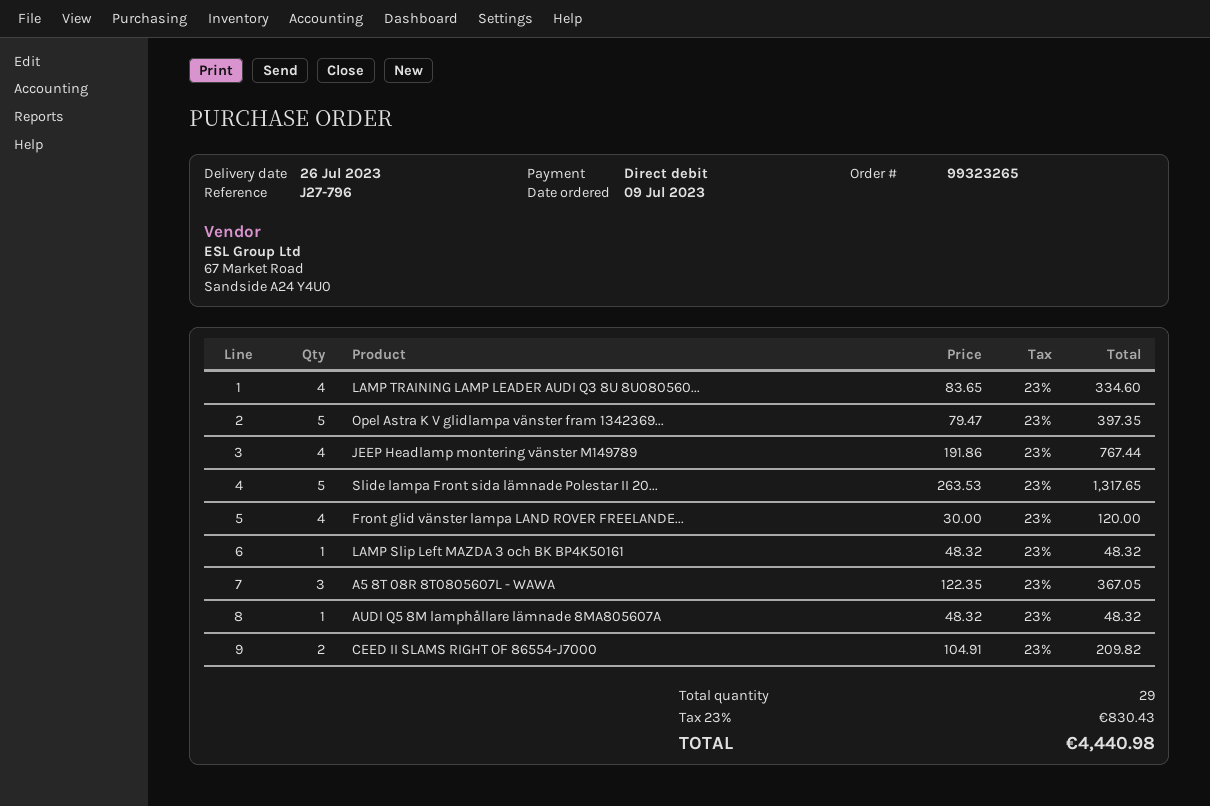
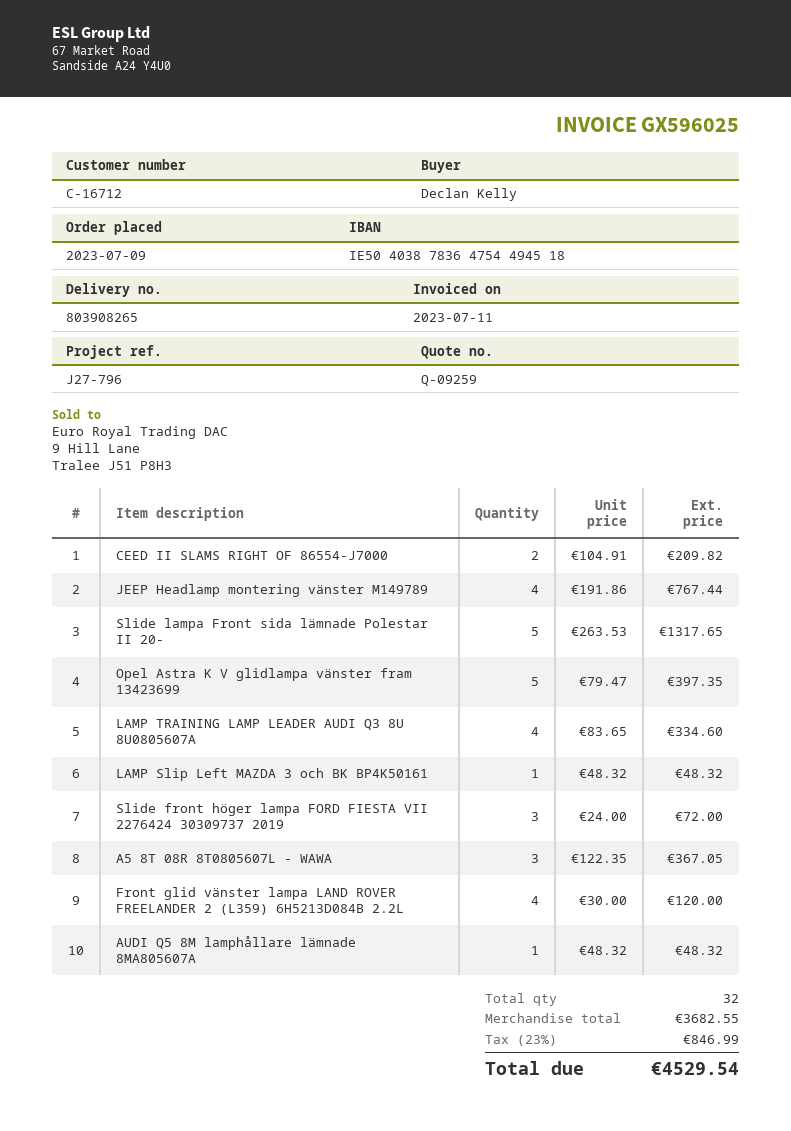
Slide front höger lampa FORD FIESTA VII 2276424 30309737 2019: none -> 3 x 24.00 = 72.00
total quantity: 29 -> 32
tax: 23% = 830.43 -> 23% = 846.99
total: 4440.98 -> 4529.54

